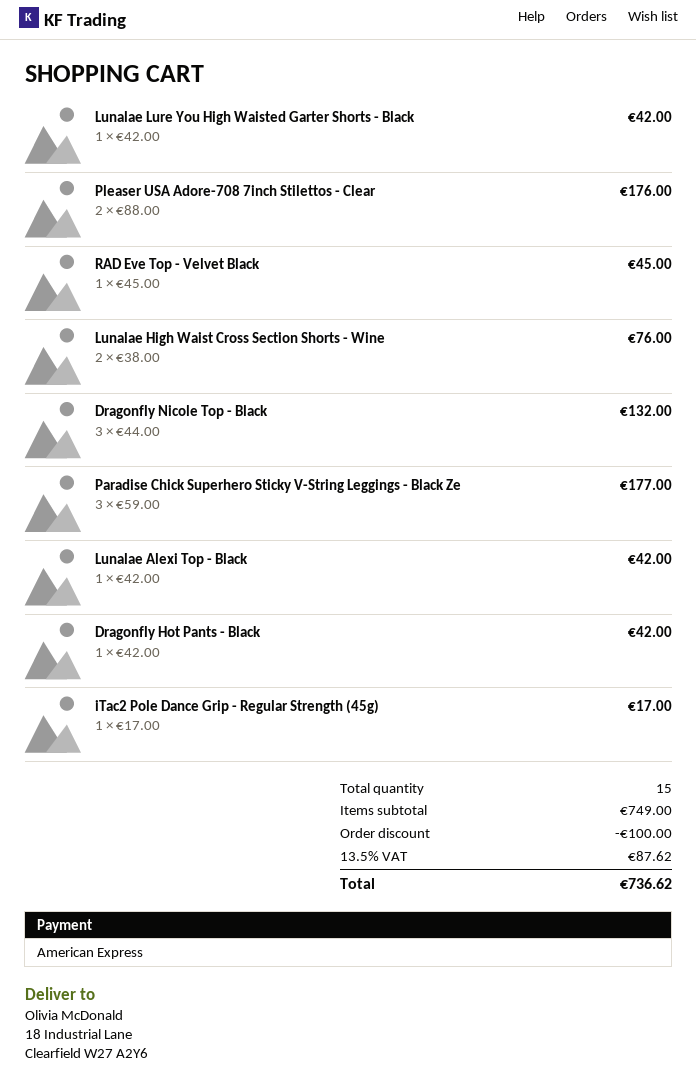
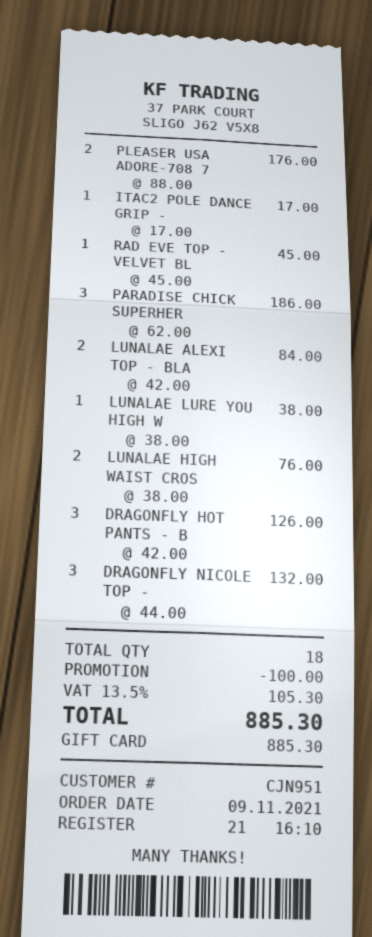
payment method: American Express -> gift card
Lunalae Lure You High Waisted Garter Shorts - Black: 1 x 42.00 = 42.00 -> 1 x 38.00 = 38.00
Paradise Chick Superhero Sticky V-String Leggings - Black Ze: 3 x 59.00 = 177.00 -> 3 x 62.00 = 186.00
Lunalae Alexi Top - Black: 1 x 42.00 = 42.00 -> 2 x 42.00 = 84.00
Dragonfly Hot Pants - Black: 1 x 42.00 = 42.00 -> 3 x 42.00 = 126.00
total quantity: 15 -> 18
tax: 13.5% = 87.62 -> 13.5% = 105.30
total: 736.62 -> 885.30

